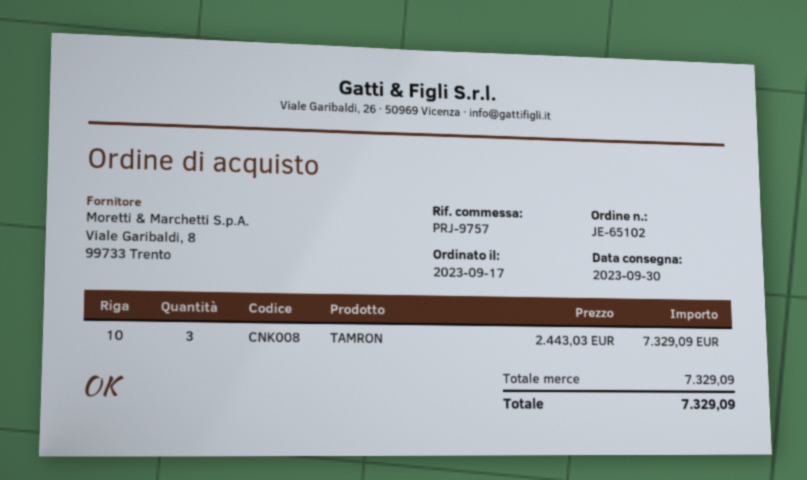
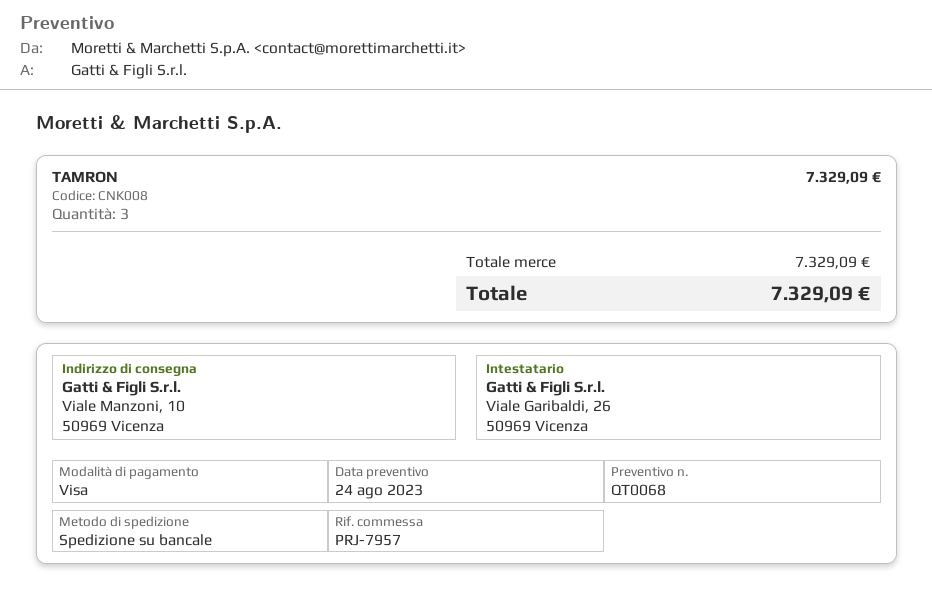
reference: PRJ-9757 -> PRJ-7957

